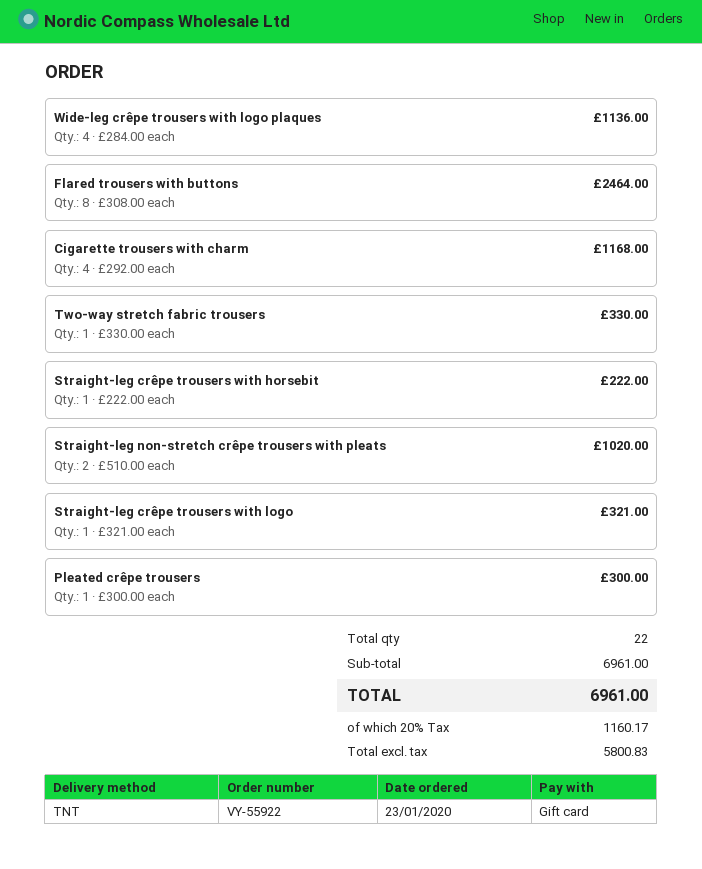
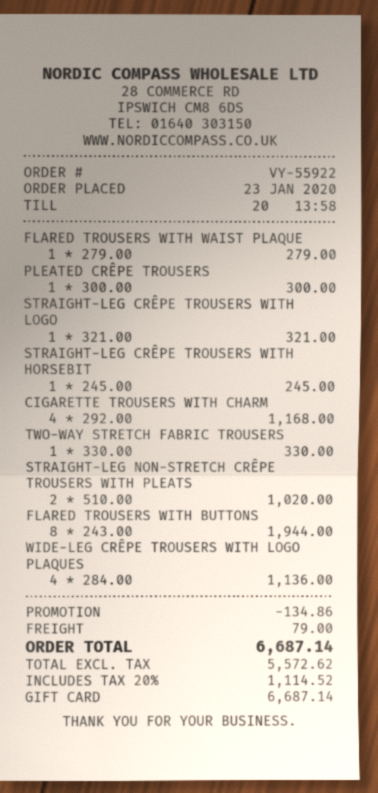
Flared trousers with buttons: 8 x 308.00 = 2464.00 -> 8 x 243.00 = 1944.00
Straight-leg crêpe trousers with horsebit: 1 x 222.00 = 222.00 -> 1 x 245.00 = 245.00
FLARED TROUSERS WITH WAIST PLAQUE: none -> 1 x 279.00 = 279.00
discount: none -> 134.86
shipping: none -> 79.00
net: 5800.83 -> 5572.62
tax: 20% = 1160.17 -> 20% = 1114.52
total: 6961.00 -> 6687.14

